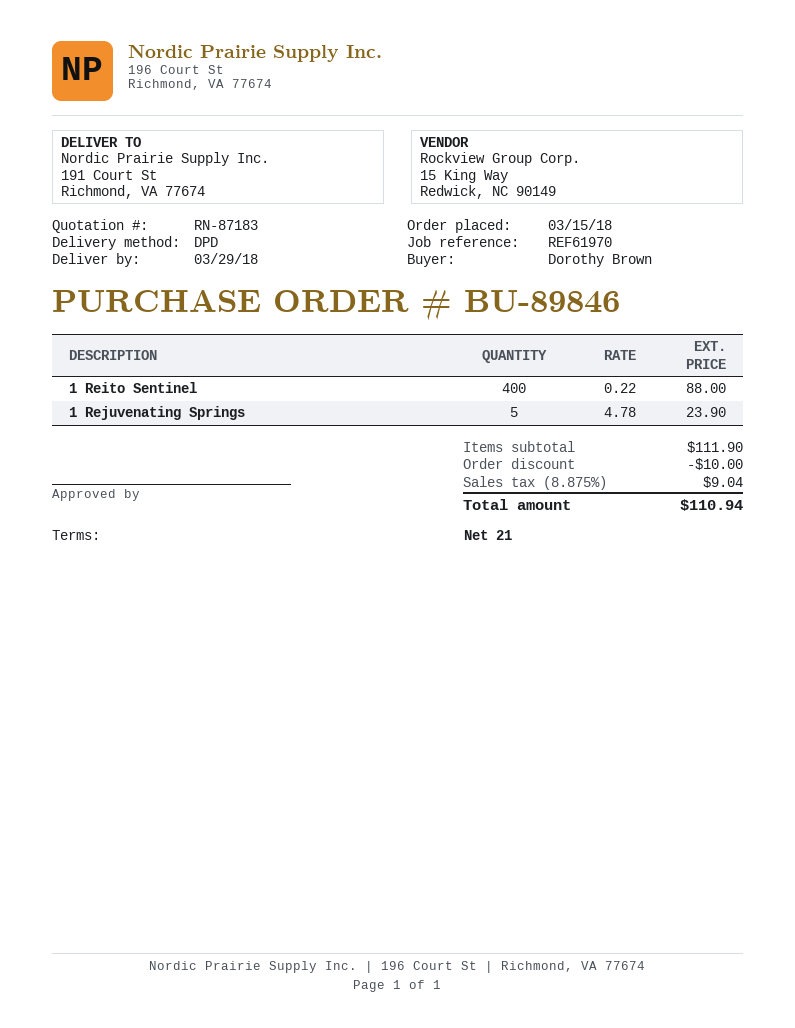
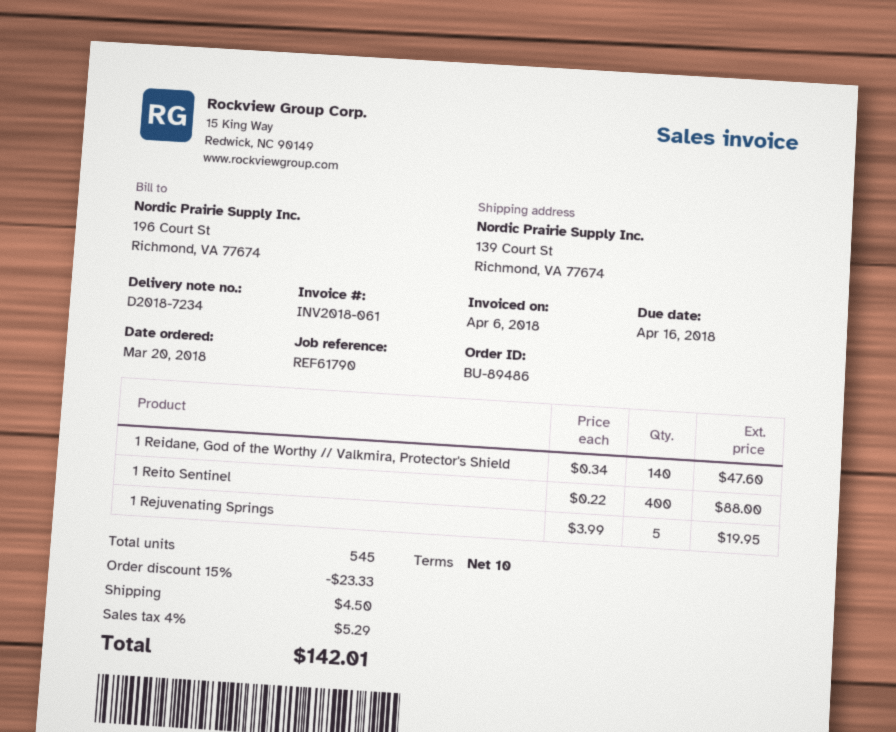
order number: BU-89846 -> BU-89486
order date: 2018-03-15 -> 2018-03-20
payment terms: 21 days -> 10 days
reference: REF61970 -> REF61790
ship to: 191 Court St, Richmond, VA 77674 -> 139 Court St, Richmond, VA 77674
1 Rejuvenating Springs: 5 x 4.78 = 23.90 -> 5 x 3.99 = 19.95
1 Reidane, God of the Worthy // Valkmira, Protector's Shield: none -> 140 x 0.34 = 47.60
discount: 10.00 -> 23.33
shipping: none -> 4.50
tax: 8.875% = 9.04 -> 4% = 5.29
total: 110.94 -> 142.01

